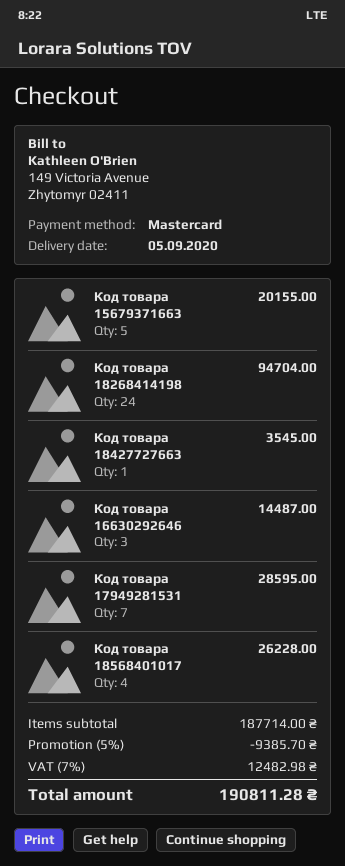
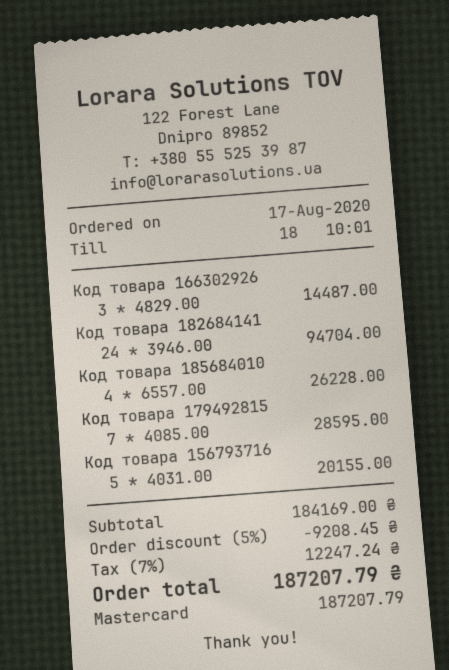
Код товара 18427727663: 1 for 3545.00 -> none
subtotal: 187714.00 -> 184169.00
discount: 5% = 9385.70 -> 5% = 9208.45
tax: 7% = 12482.98 -> 7% = 12247.24
total: 190811.28 -> 187207.79

